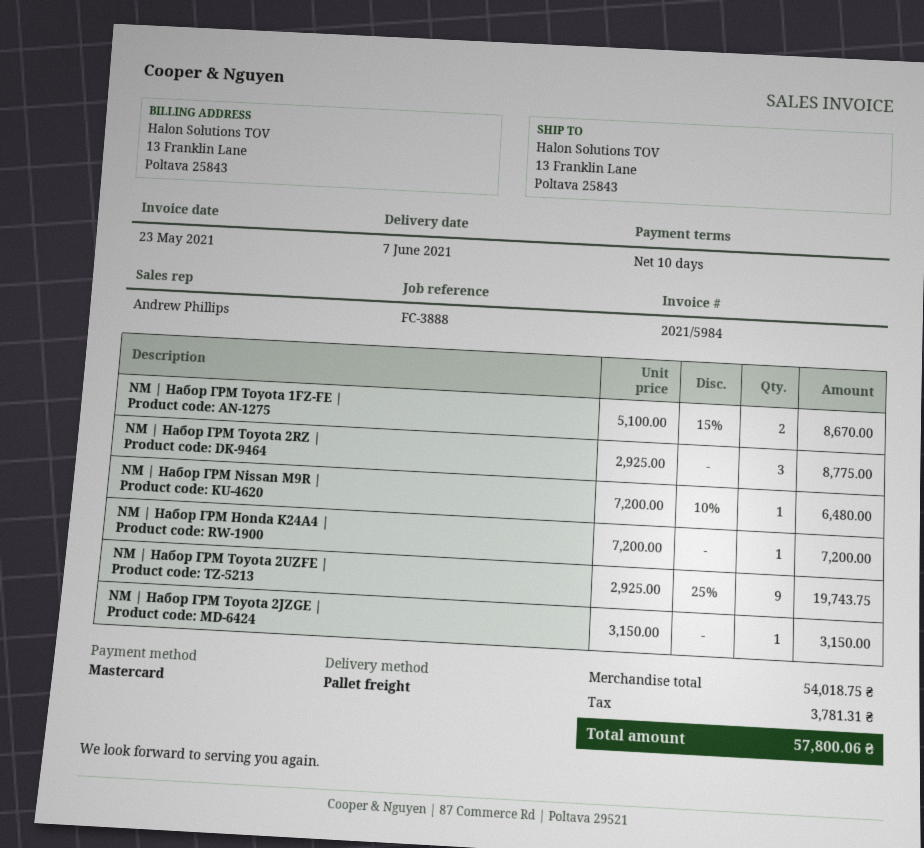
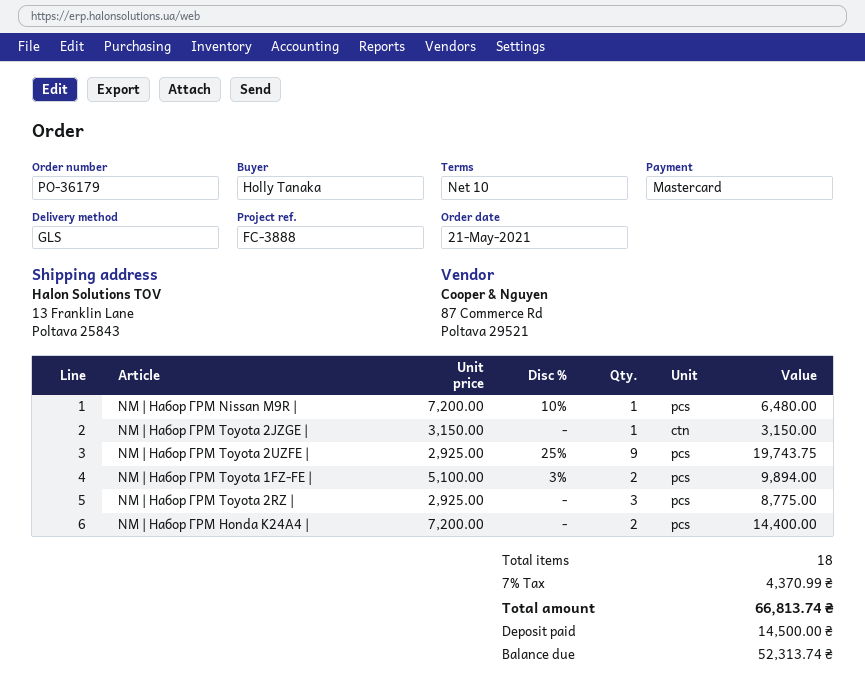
shipping method: pallet freight -> GLS
NM | Набор ГРМ Toyota 1FZ-FE |: 2 x 5100.00 - 15% = 8670.00 -> 2 x 5100.00 - 3% = 9894.00
NM | Набор ГРМ Honda K24A4 |: 1 x 7200.00 = 7200.00 -> 2 x 7200.00 = 14400.00
tax: 3781.31 -> 4370.99
total: 57800.06 -> 66813.74

